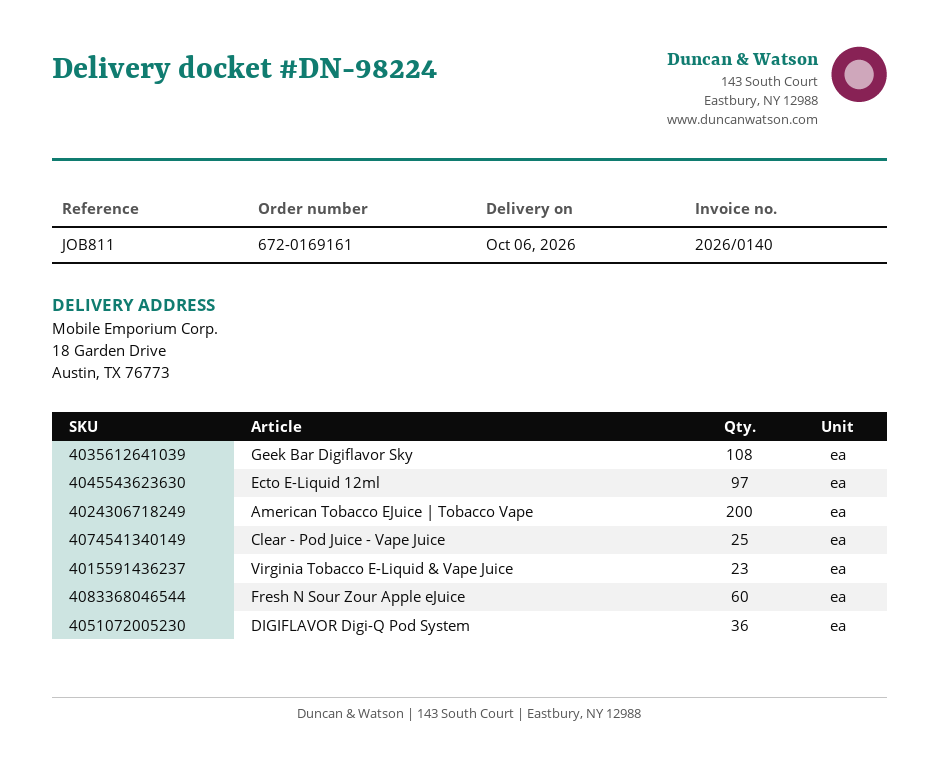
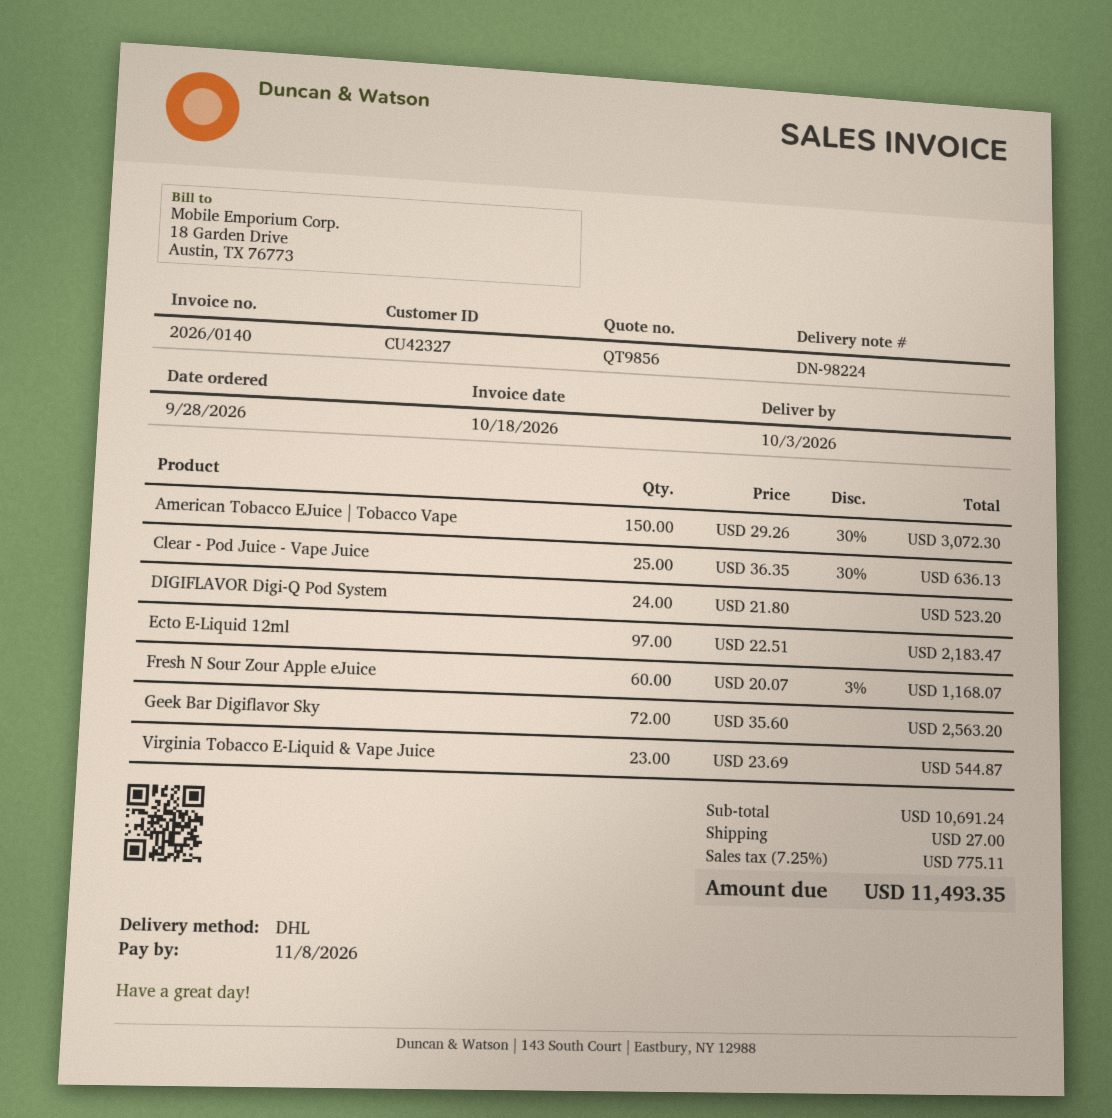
delivery date: 2026-10-06 -> 2026-10-03
Geek Bar Digiflavor Sky: 108 -> 72
American Tobacco EJuice | Tobacco Vape: 200 -> 150
DIGIFLAVOR Digi-Q Pod System: 36 -> 24

